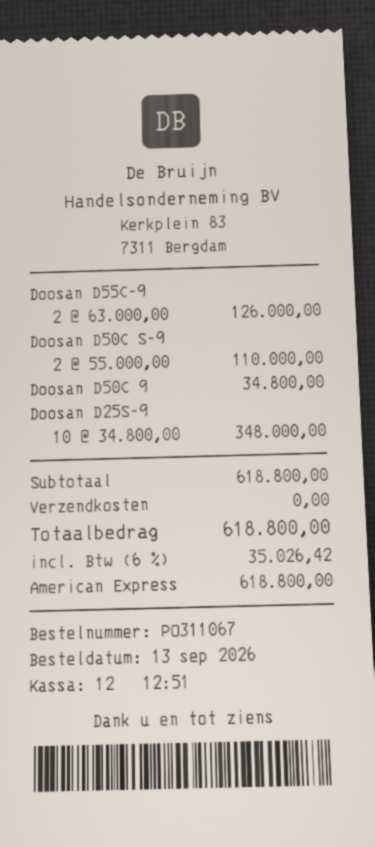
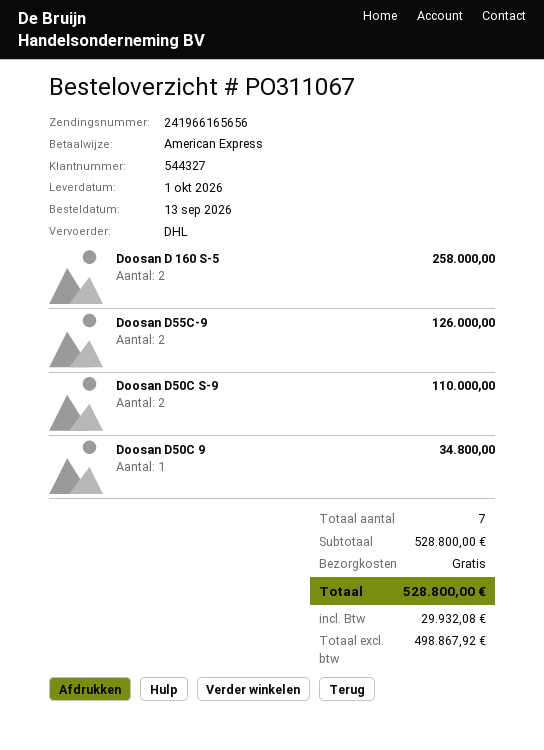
Doosan D25S-9: 10 for 348000.00 -> none
Doosan D 160 S-5: none -> 2 for 258000.00
subtotal: 618800.00 -> 528800.00
tax: 35026.42 -> 29932.08
total: 618800.00 -> 528800.00

